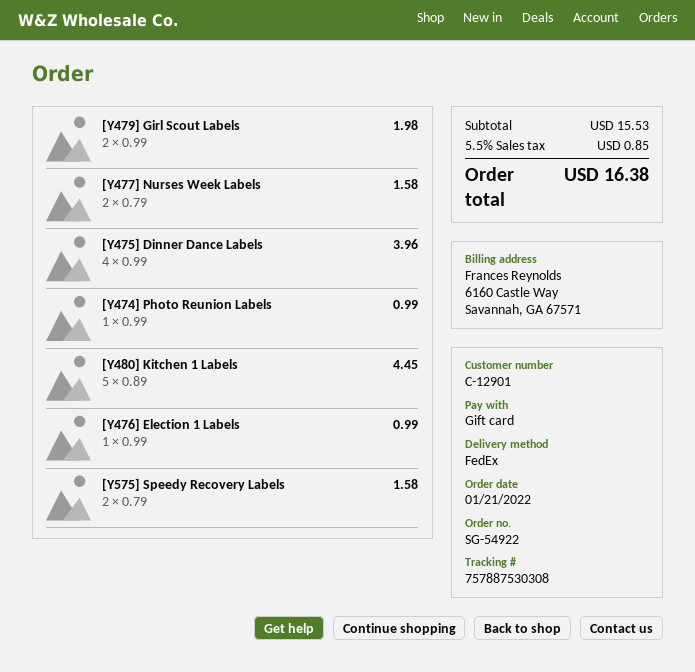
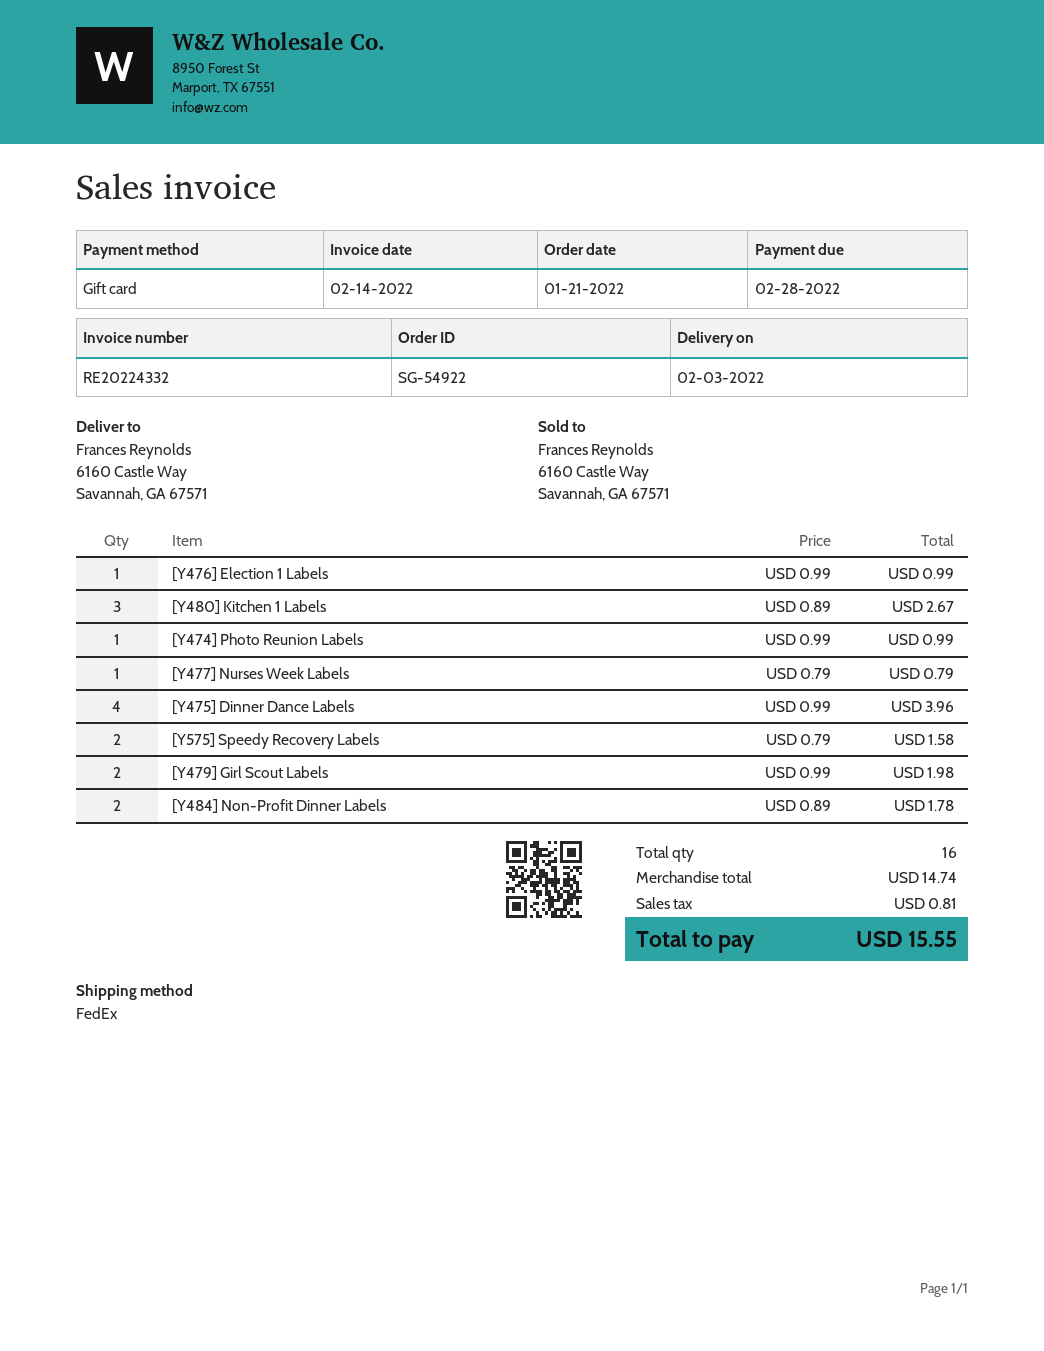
[Y477] Nurses Week Labels: 2 x 0.79 = 1.58 -> 1 x 0.79 = 0.79
[Y480] Kitchen 1 Labels: 5 x 0.89 = 4.45 -> 3 x 0.89 = 2.67
[Y484] Non-Profit Dinner Labels: none -> 2 x 0.89 = 1.78
subtotal: 15.53 -> 14.74
tax: 0.85 -> 0.81
total: 16.38 -> 15.55

